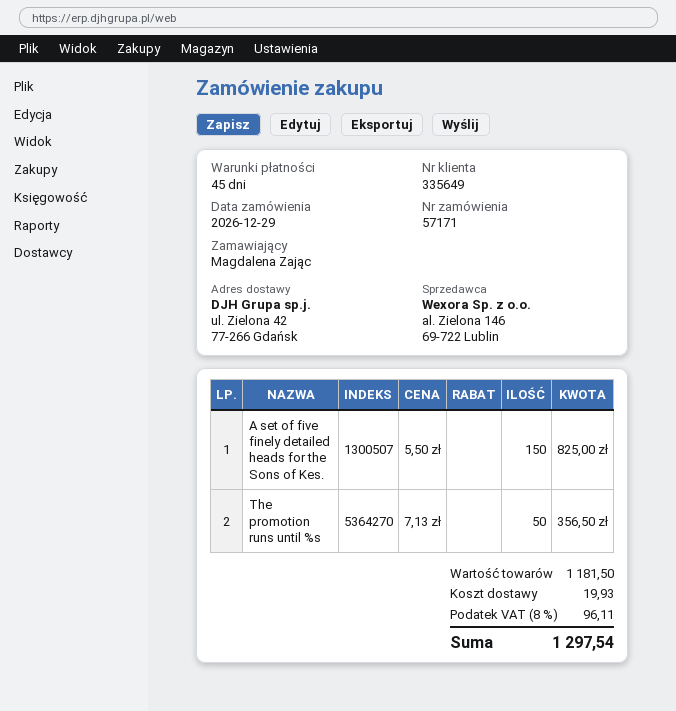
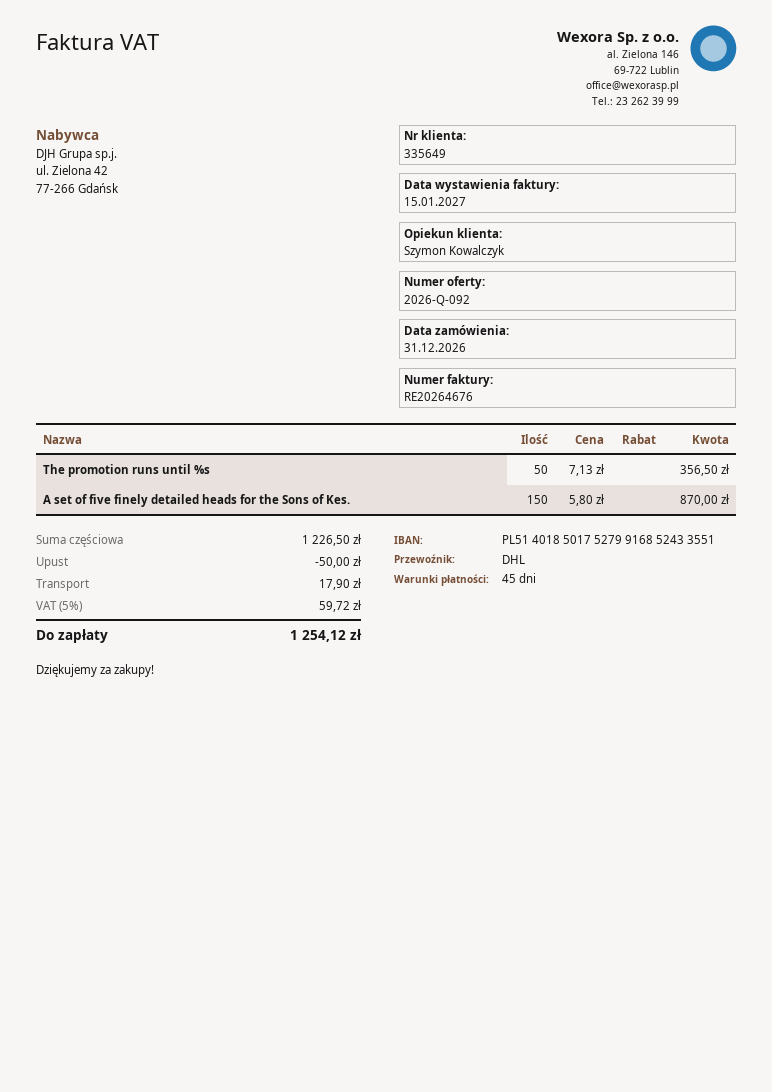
order date: 2026-12-29 -> 2026-12-31
A set of five finely detailed heads for the Sons of Kes.: 150 x 5.50 = 825.00 -> 150 x 5.80 = 870.00
subtotal: 1181.50 -> 1226.50
discount: none -> 50.00
shipping: 19.93 -> 17.90
tax: 8% = 96.11 -> 5% = 59.72
total: 1297.54 -> 1254.12

